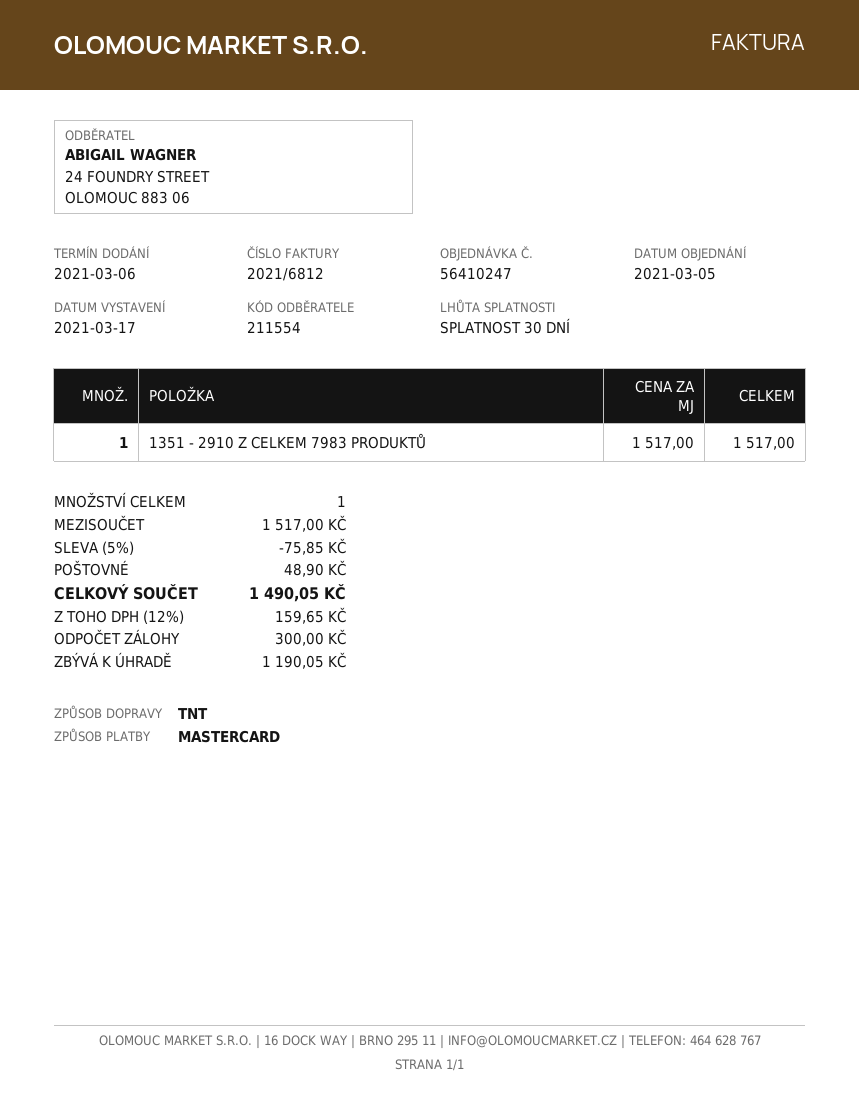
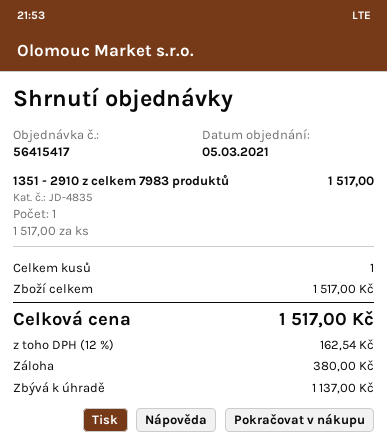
order number: 56410247 -> 56415417
discount: 5% = 75.85 -> none
shipping: 48.90 -> none
tax: 12% = 159.65 -> 12% = 162.54
total: 1490.05 -> 1517.00
deposit: 300.00 -> 380.00
balance: 1190.05 -> 1137.00

